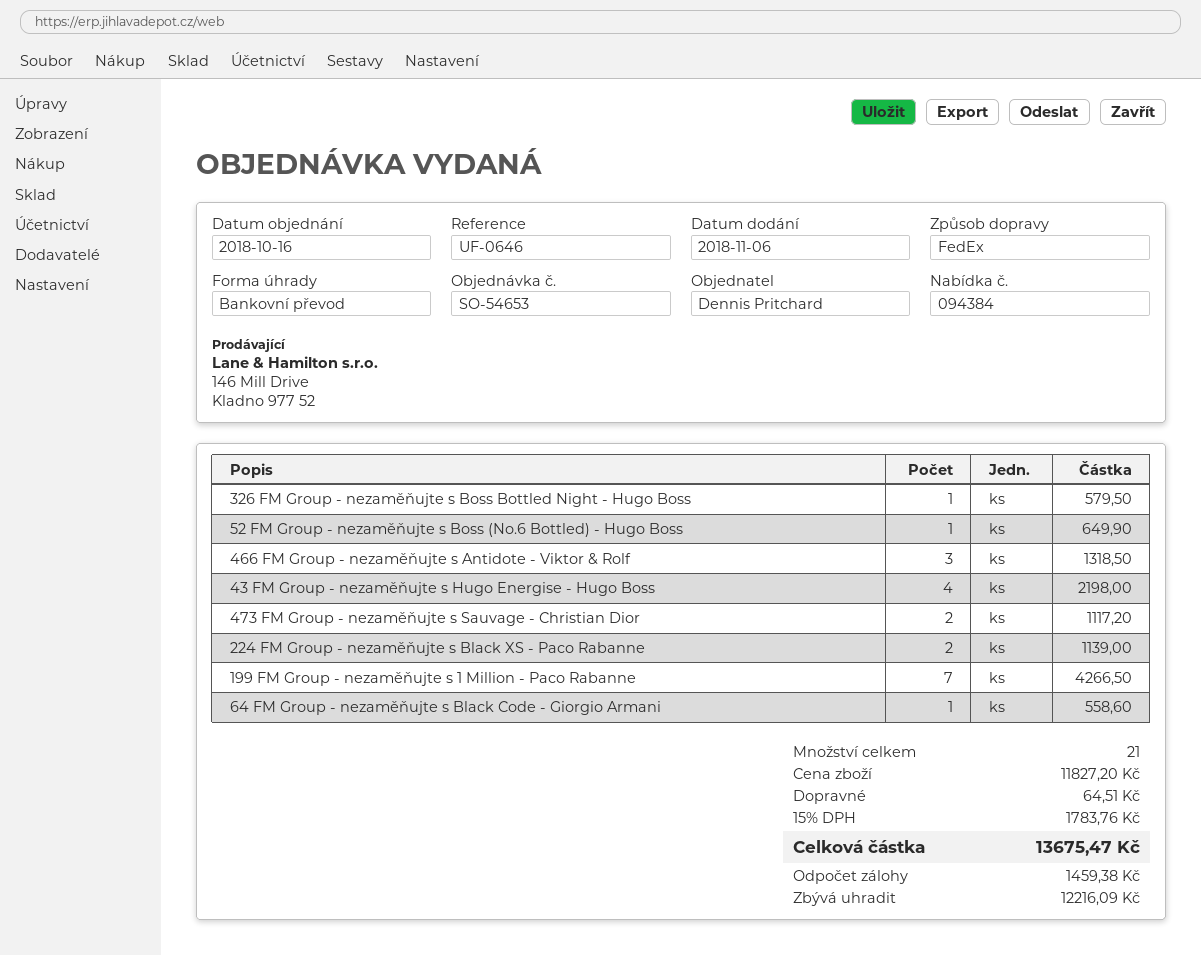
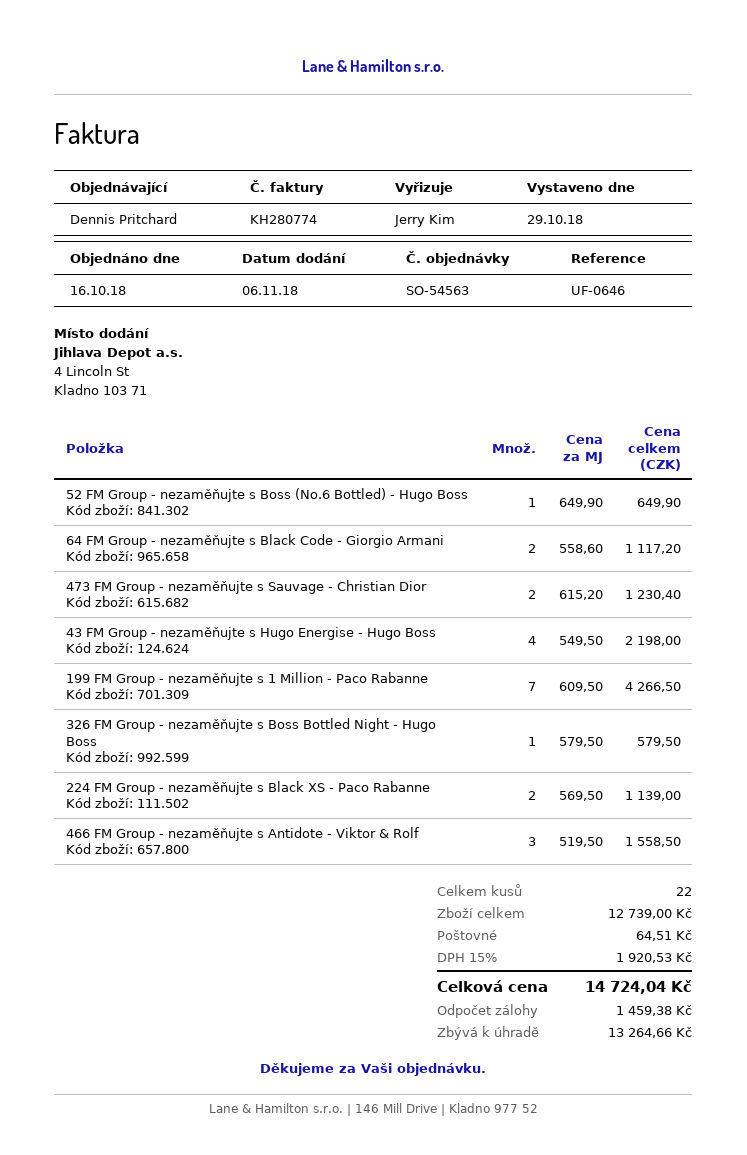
order number: SO-54653 -> SO-54563
466 FM Group - nezaměňujte s Antidote - Viktor & Rolf: 3 for 1318.50 -> 3 for 1558.50
473 FM Group - nezaměňujte s Sauvage - Christian Dior: 2 for 1117.20 -> 2 for 1230.40
64 FM Group - nezaměňujte s Black Code - Giorgio Armani: 1 for 558.60 -> 2 for 1117.20
total quantity: 21 -> 22
subtotal: 11827.20 -> 12739.00
tax: 15% = 1783.76 -> 15% = 1920.53
total: 13675.47 -> 14724.04
balance: 12216.09 -> 13264.66

